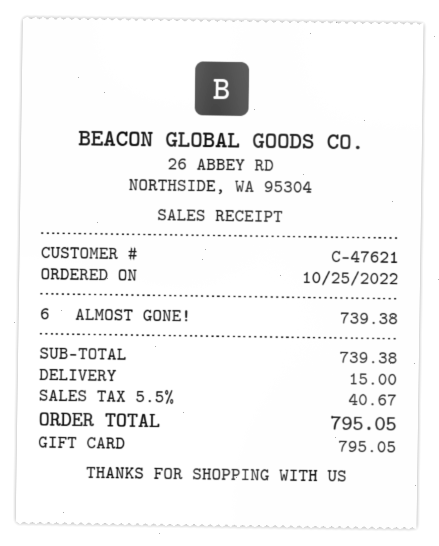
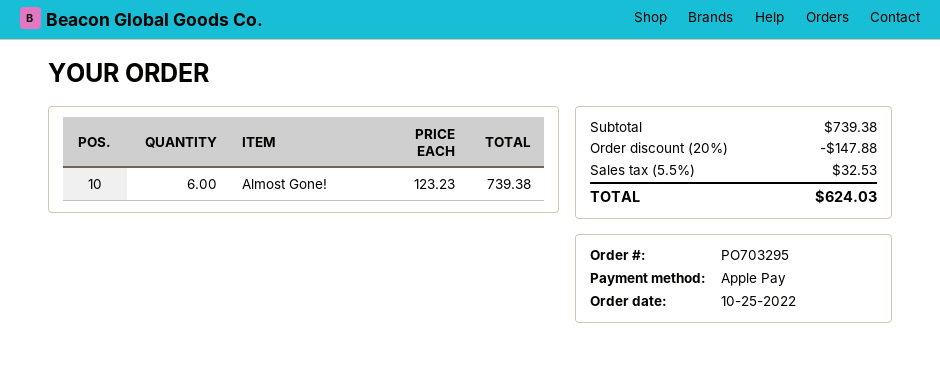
payment method: gift card -> Apple Pay
discount: none -> 20% = 147.88
shipping: 15.00 -> none
tax: 5.5% = 40.67 -> 5.5% = 32.53
total: 795.05 -> 624.03

